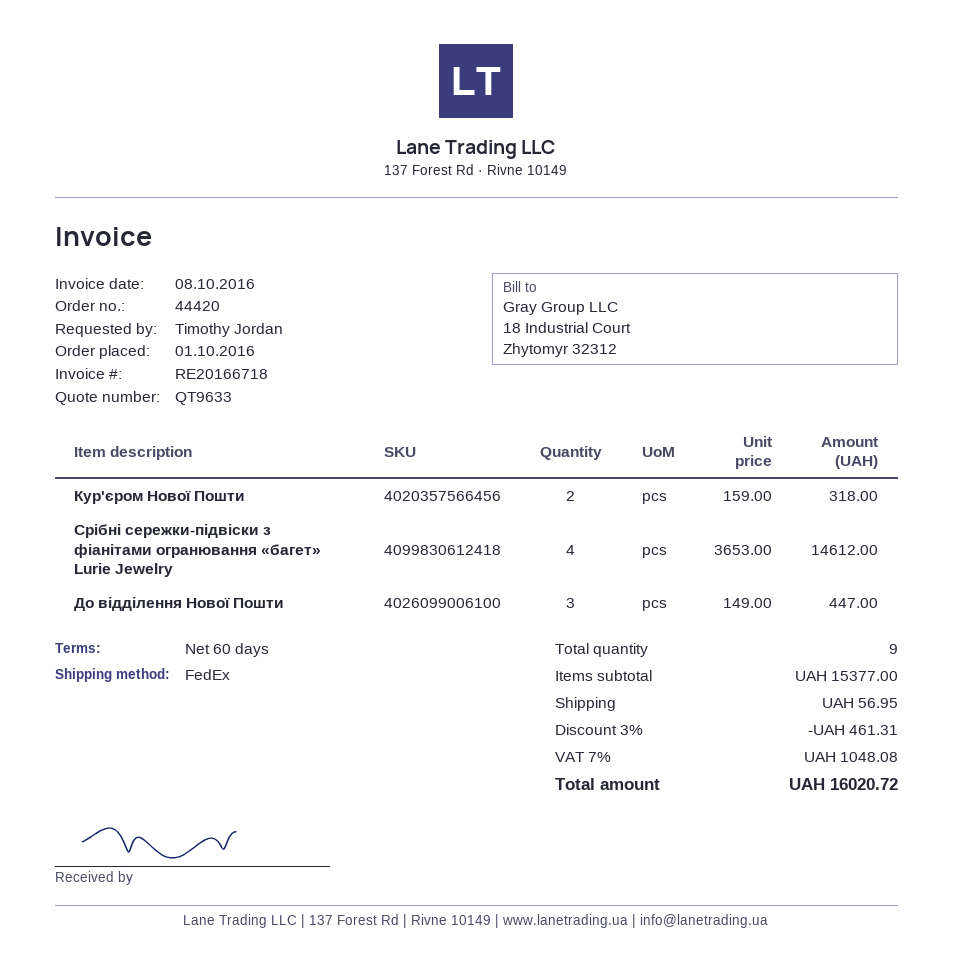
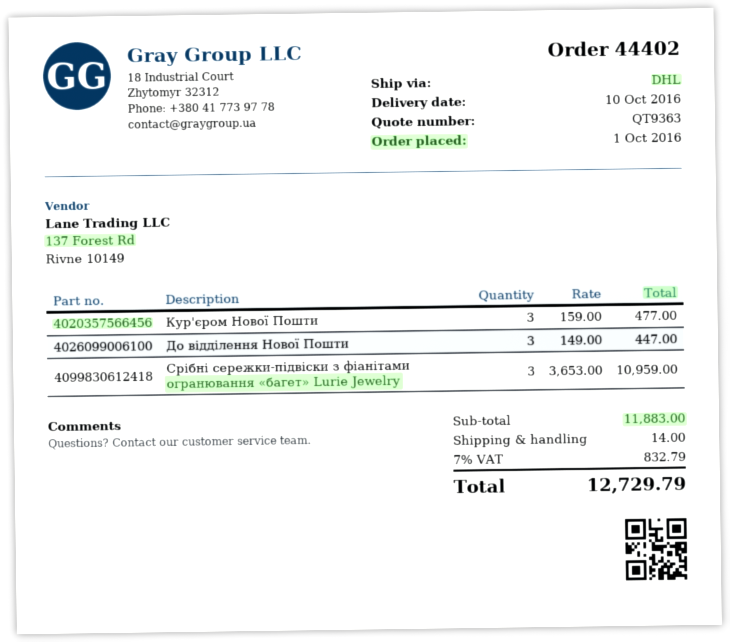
quote number: QT9633 -> QT9363
order number: 44420 -> 44402
shipping method: FedEx -> DHL
Кур'єром Нової Пошти: 2 x 159.00 = 318.00 -> 3 x 159.00 = 477.00
Срібні сережки-підвіски з фіанітами огранювання «багет» Lurie Jewelry: 4 x 3653.00 = 14612.00 -> 3 x 3653.00 = 10959.00
subtotal: 15377.00 -> 11883.00
discount: 3% = 461.31 -> none
shipping: 56.95 -> 14.00
tax: 7% = 1048.08 -> 7% = 832.79
total: 16020.72 -> 12729.79

